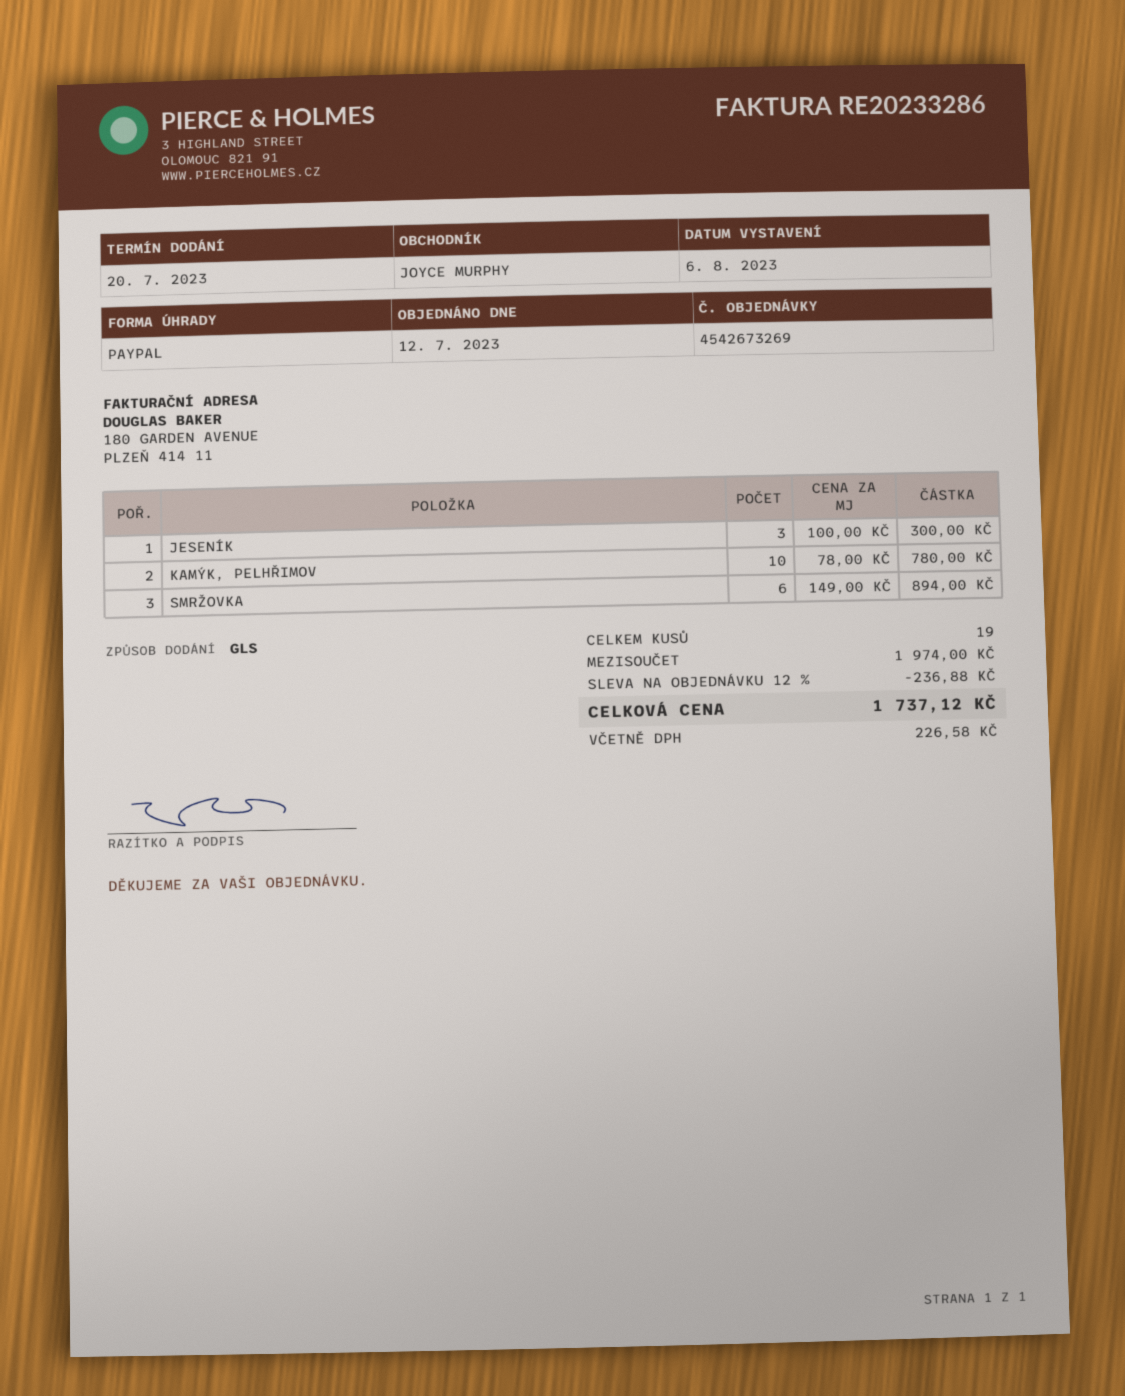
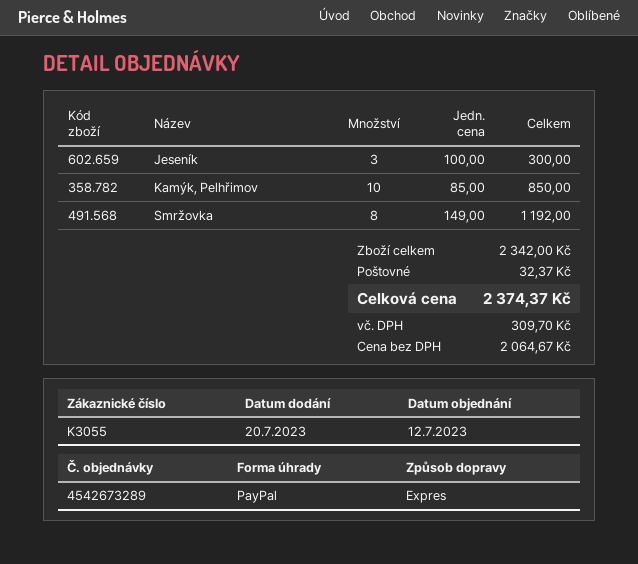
order number: 4542673269 -> 4542673289
shipping method: GLS -> express
KAMÝK, PELHŘIMOV: 10 x 78.00 = 780.00 -> 10 x 85.00 = 850.00
SMRŽOVKA: 6 x 149.00 = 894.00 -> 8 x 149.00 = 1192.00
subtotal: 1974.00 -> 2342.00
discount: 12% = 236.88 -> none
shipping: none -> 32.37
tax: 226.58 -> 309.70
total: 1737.12 -> 2374.37

